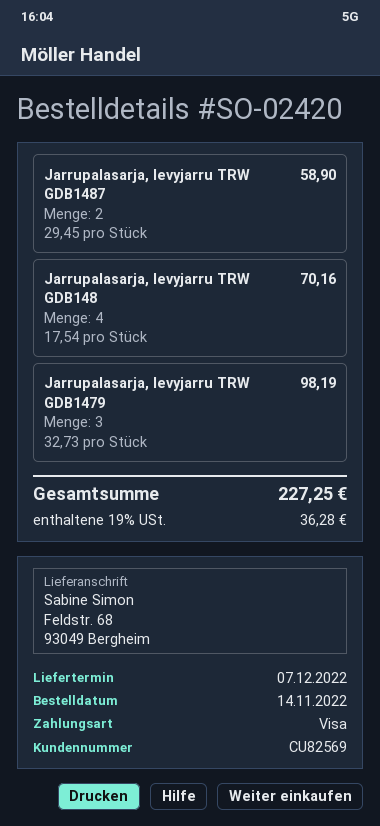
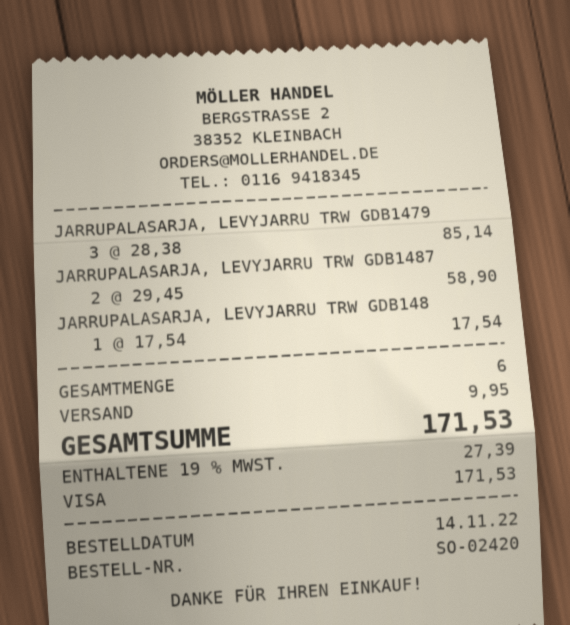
Jarrupalasarja, levyjarru TRW GDB148: 4 x 17.54 = 70.16 -> 1 x 17.54 = 17.54
Jarrupalasarja, levyjarru TRW GDB1479: 3 x 32.73 = 98.19 -> 3 x 28.38 = 85.14
shipping: none -> 9.95
tax: 19% = 36.28 -> 19% = 27.39
total: 227.25 -> 171.53

